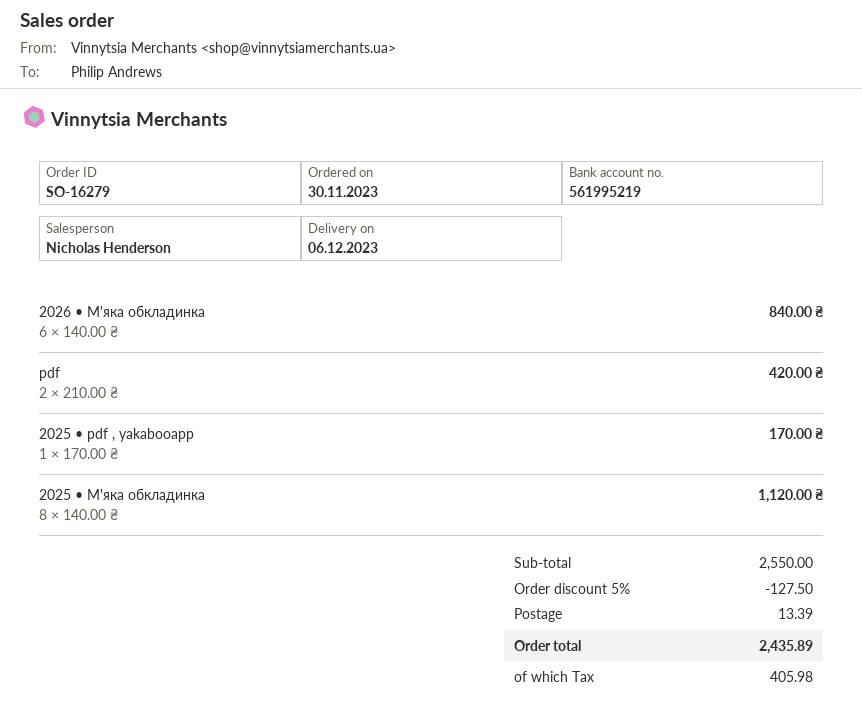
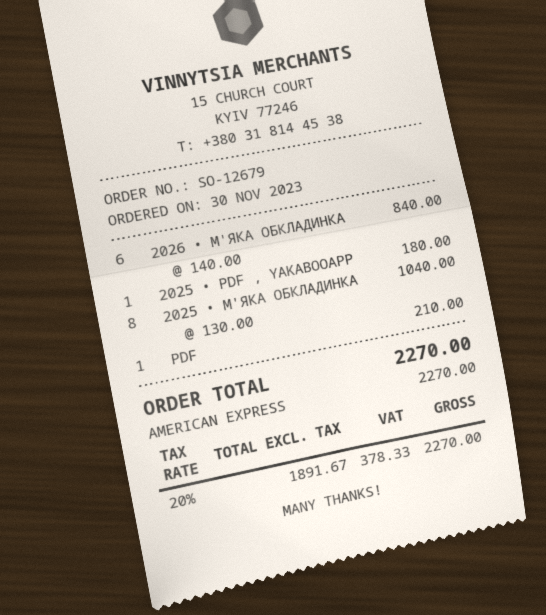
order number: SO-16279 -> SO-12679
pdf: 2 x 210.00 = 420.00 -> 1 x 210.00 = 210.00
2025 • pdf , yakabooapp: 1 x 170.00 = 170.00 -> 1 x 180.00 = 180.00
2025 • М'яка обкладинка: 8 x 140.00 = 1120.00 -> 8 x 130.00 = 1040.00
discount: 5% = 127.50 -> none
shipping: 13.39 -> none
tax: 405.98 -> 378.33
total: 2435.89 -> 2270.00

